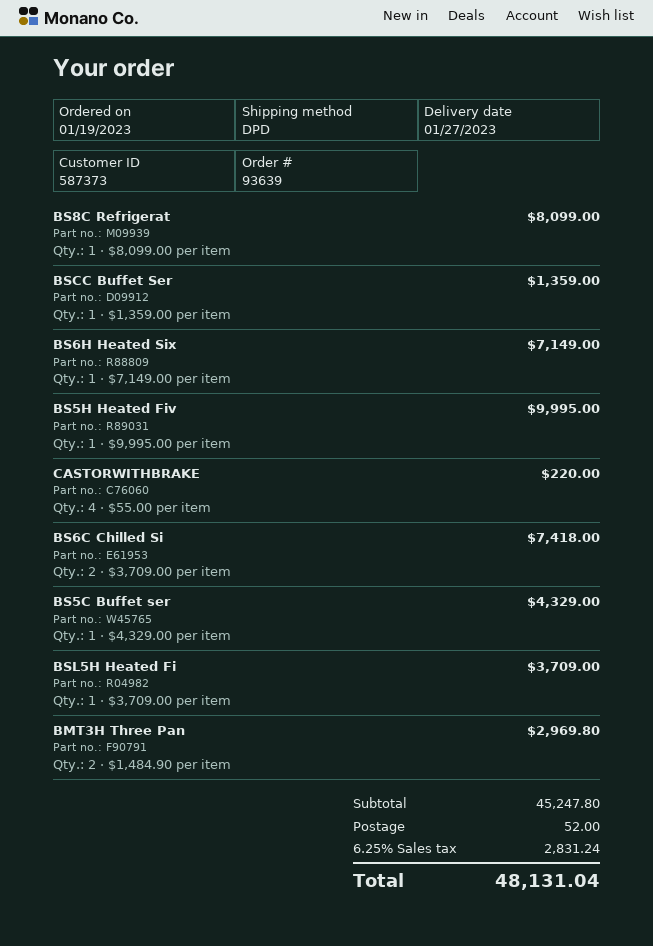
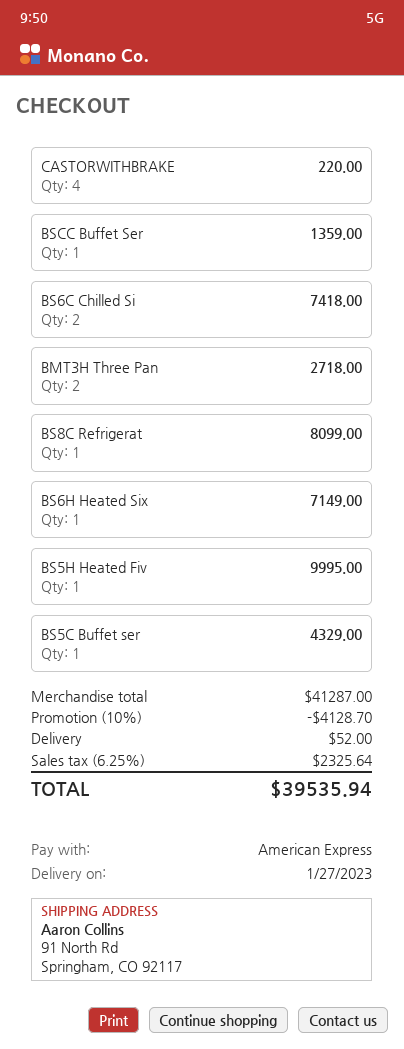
BSL5H Heated Fi: 1 for 3709.00 -> none
BMT3H Three Pan: 2 for 2969.80 -> 2 for 2718.00
subtotal: 45247.80 -> 41287.00
discount: none -> 10% = 4128.70
tax: 6.25% = 2831.24 -> 6.25% = 2325.64
total: 48131.04 -> 39535.94

